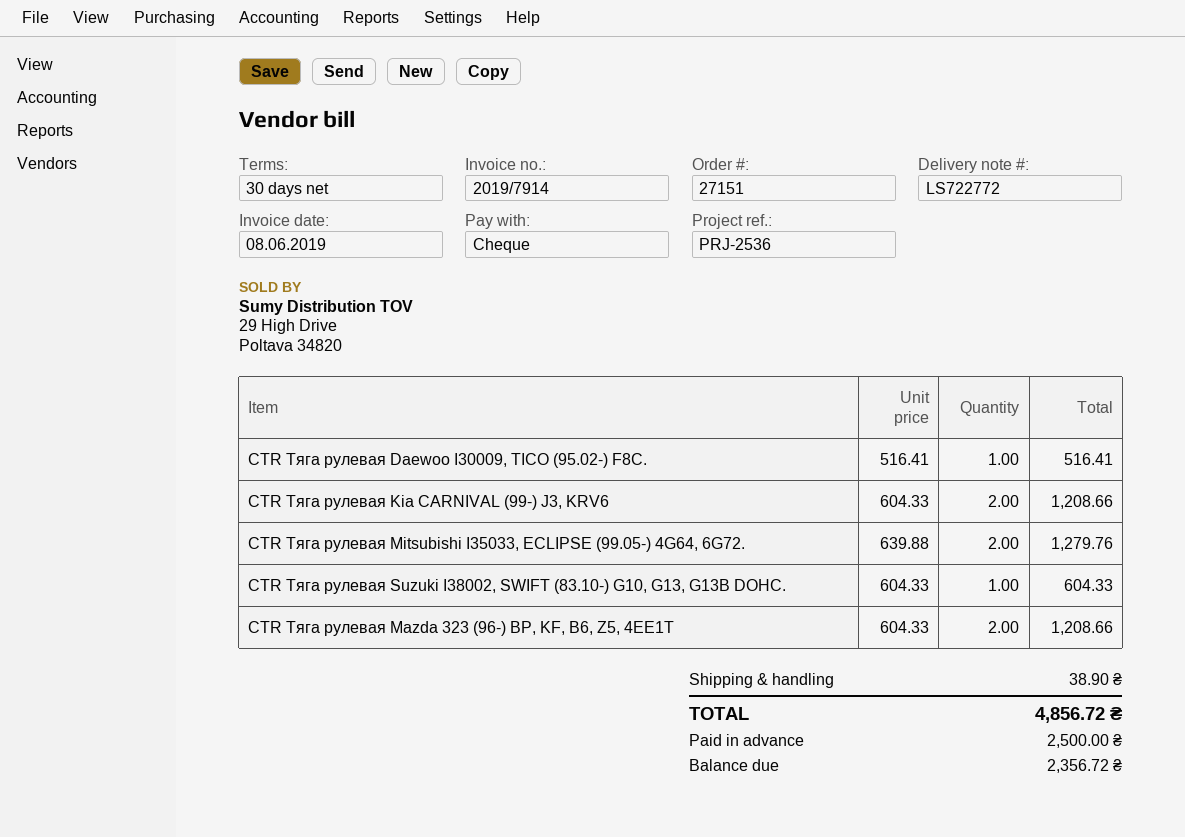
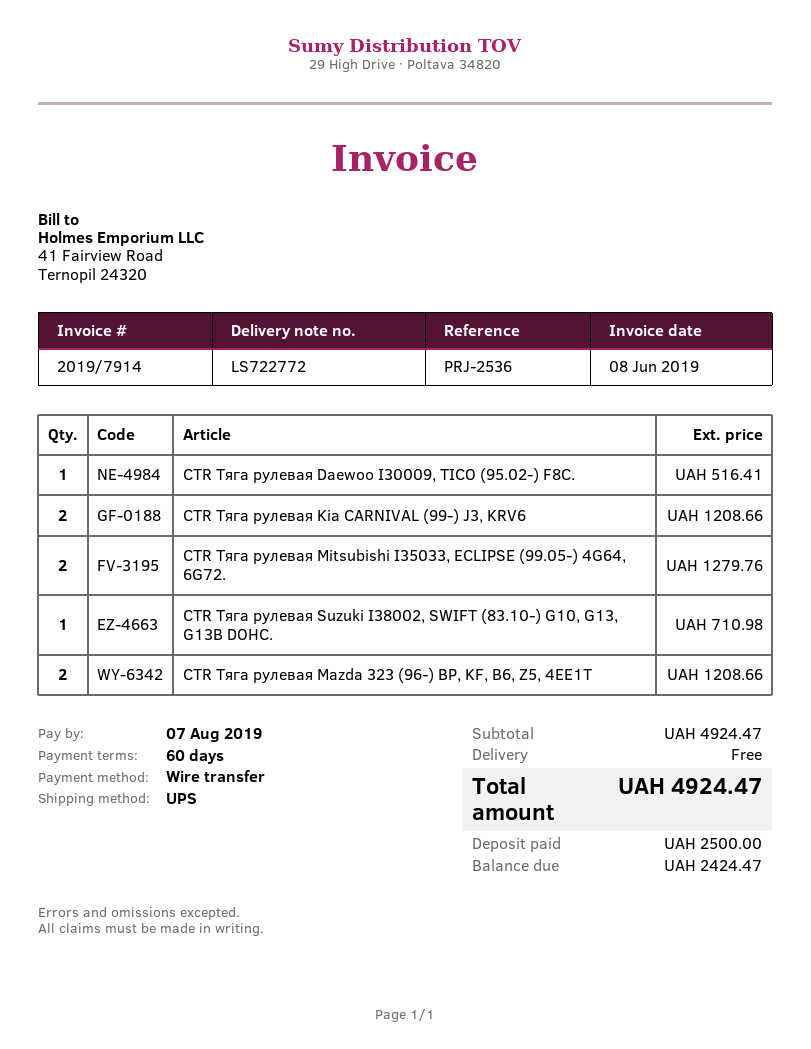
payment terms: 30 days -> 60 days
payment method: cheque -> bank transfer
CTR Тяга рулевая Suzuki I38002, SWIFT (83.10-) G10, G13, G13B DOHC.: 1 for 604.33 -> 1 for 710.98
shipping: 38.90 -> 0.00
total: 4856.72 -> 4924.47
balance: 2356.72 -> 2424.47

